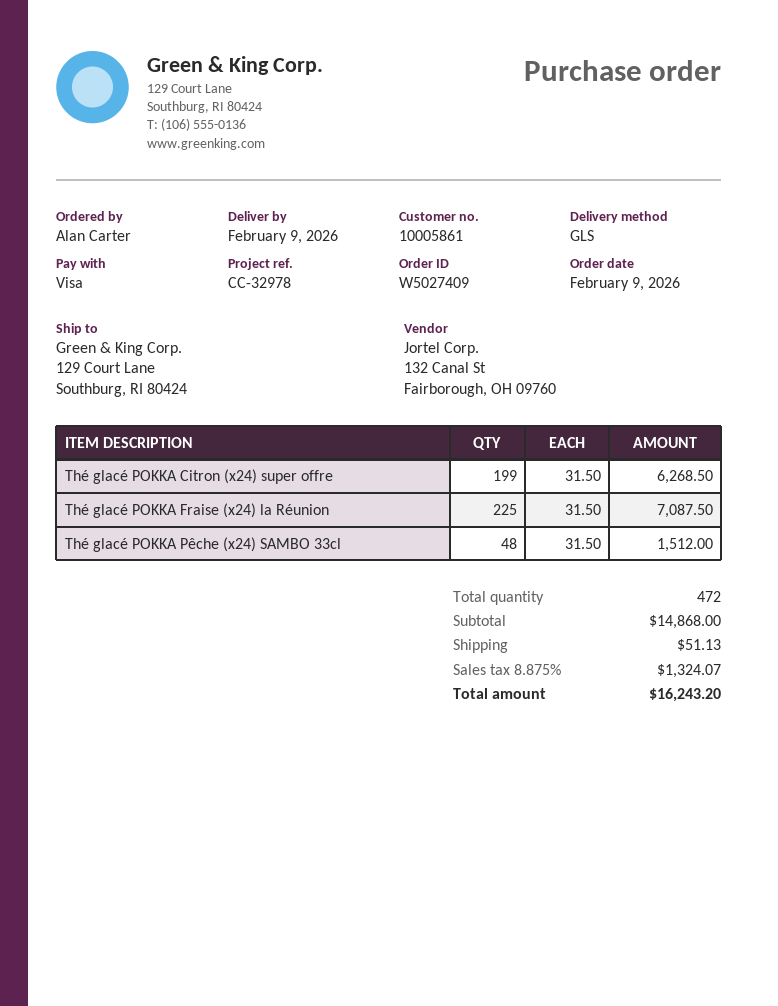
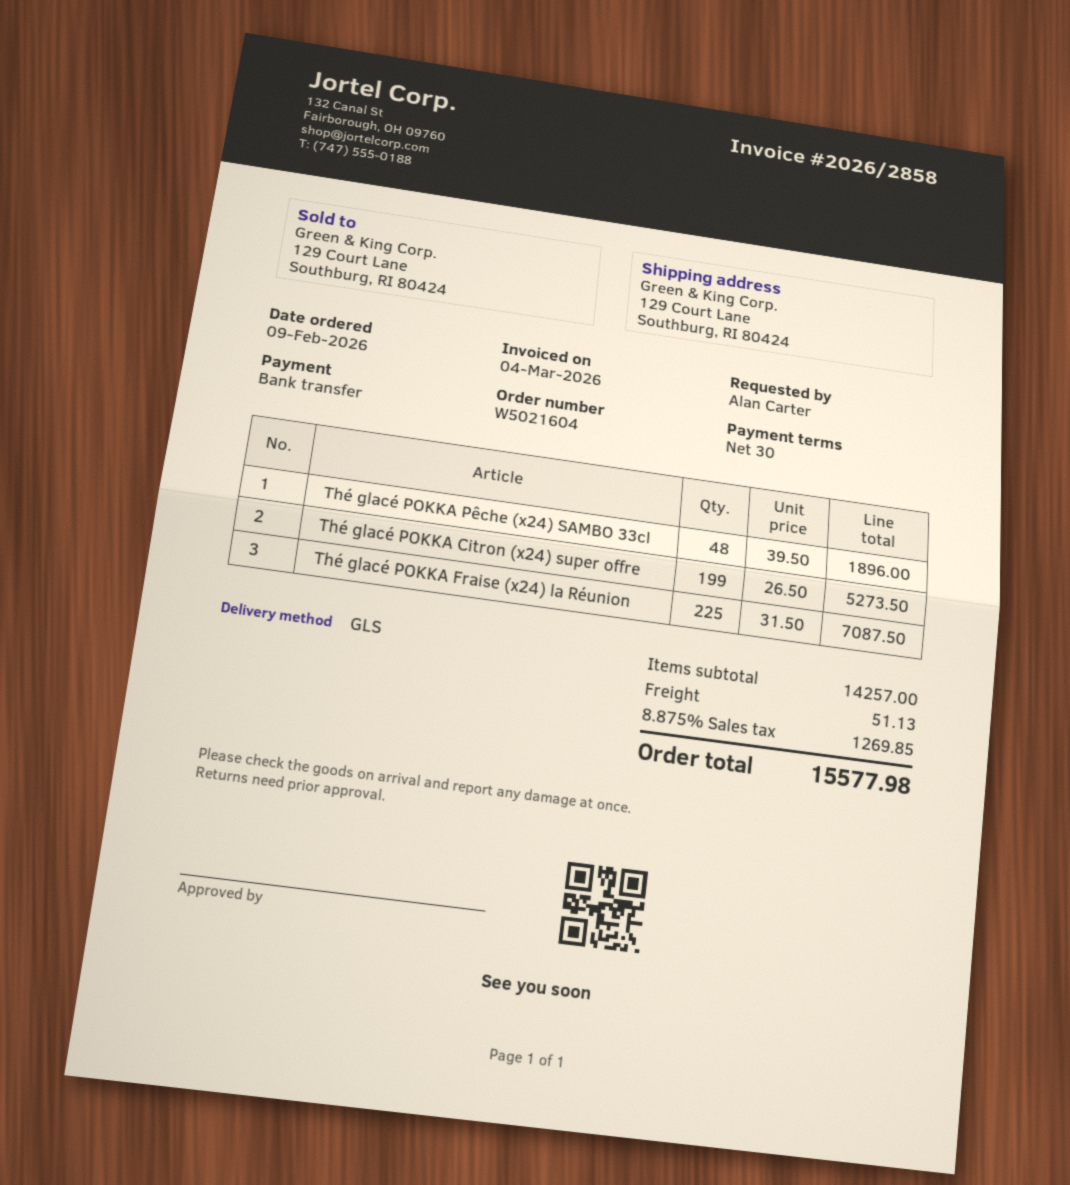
order number: W5027409 -> W5021604
payment method: Visa -> bank transfer
Thé glacé POKKA Citron (x24) super offre: 199 x 31.50 = 6268.50 -> 199 x 26.50 = 5273.50
Thé glacé POKKA Pêche (x24) SAMBO 33cl: 48 x 31.50 = 1512.00 -> 48 x 39.50 = 1896.00
subtotal: 14868.00 -> 14257.00
tax: 8.875% = 1324.07 -> 8.875% = 1269.85
total: 16243.20 -> 15577.98

